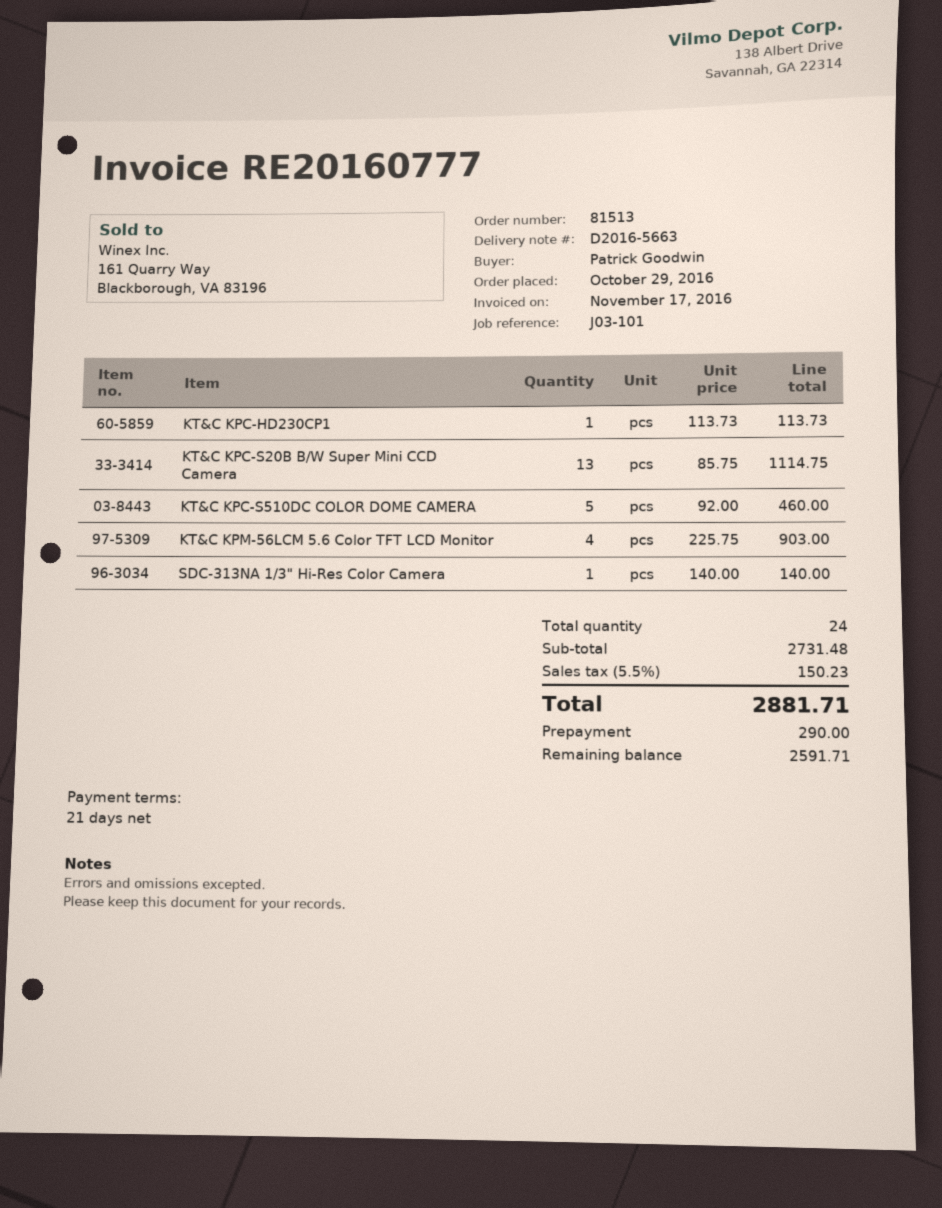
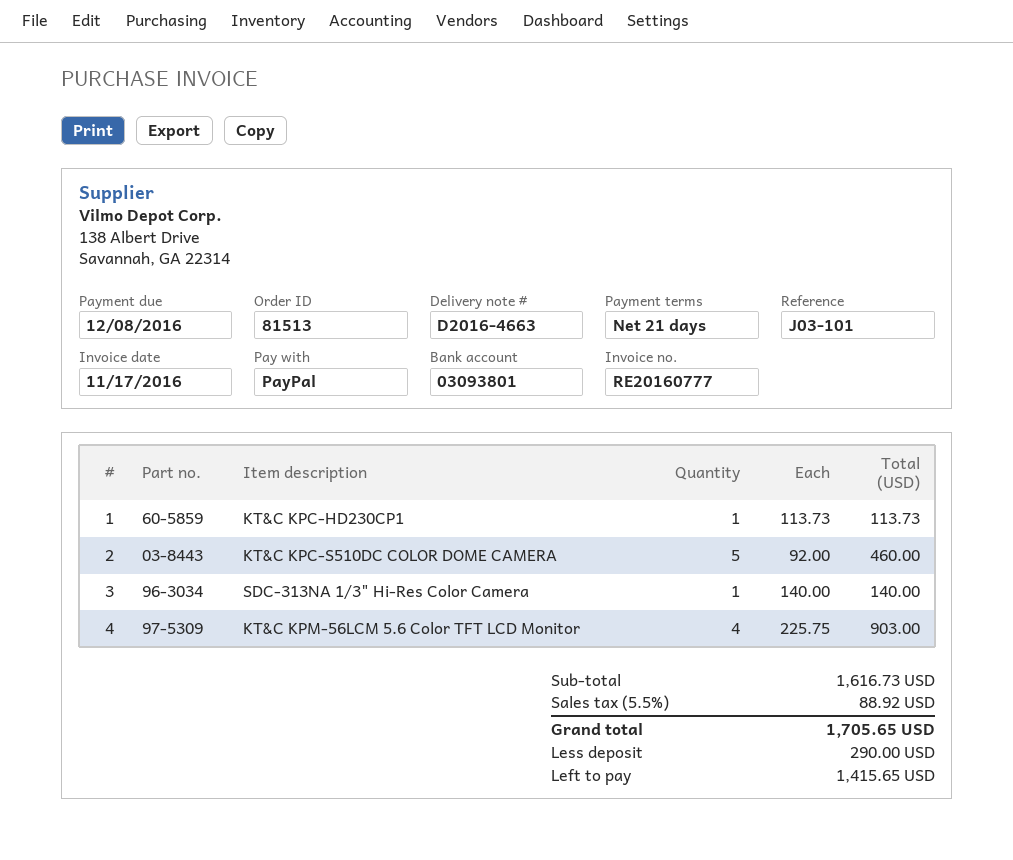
delivery note number: D2016-5663 -> D2016-4663
KT&C KPC-S20B B/W Super Mini CCD Camera: 13 x 85.75 = 1114.75 -> none
subtotal: 2731.48 -> 1616.73
tax: 5.5% = 150.23 -> 5.5% = 88.92
total: 2881.71 -> 1705.65
balance: 2591.71 -> 1415.65

